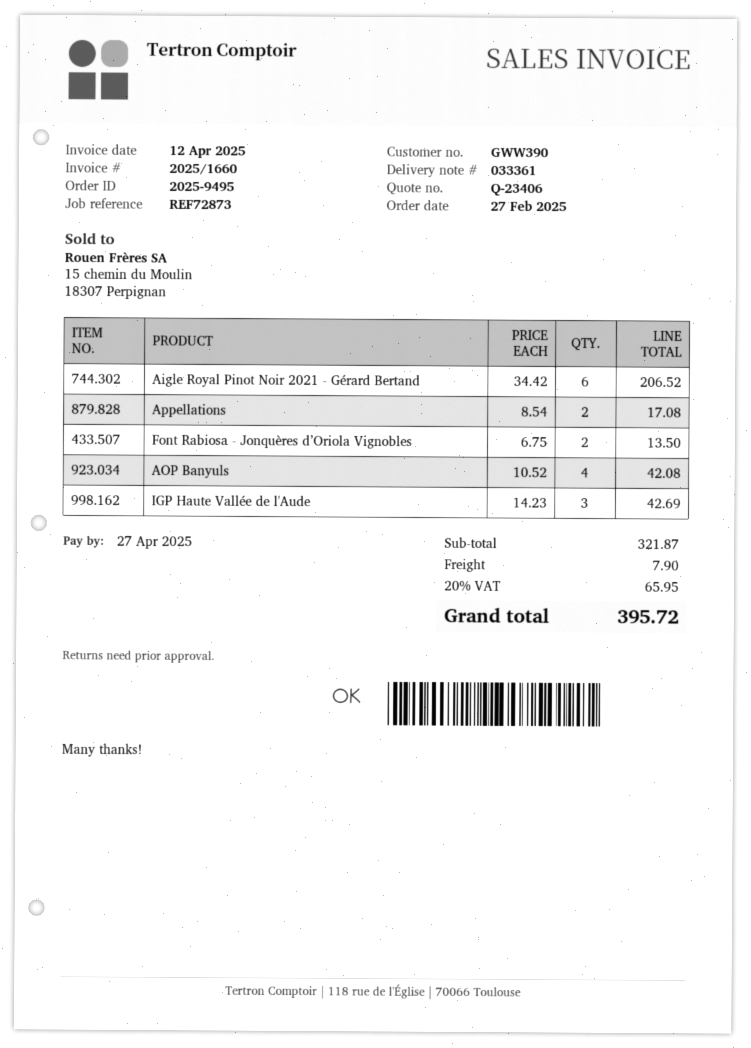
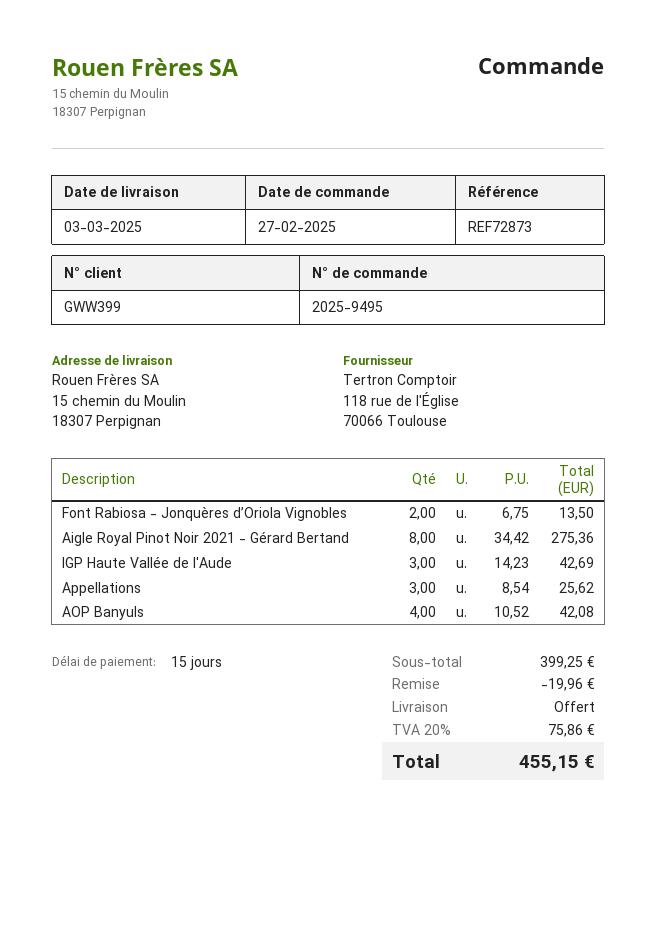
customer number: GWW390 -> GWW399
Aigle Royal Pinot Noir 2021 - Gérard Bertand: 6 x 34.42 = 206.52 -> 8 x 34.42 = 275.36
Appellations: 2 x 8.54 = 17.08 -> 3 x 8.54 = 25.62
subtotal: 321.87 -> 399.25
discount: none -> 19.96
shipping: 7.90 -> 0.00
tax: 20% = 65.95 -> 20% = 75.86
total: 395.72 -> 455.15

